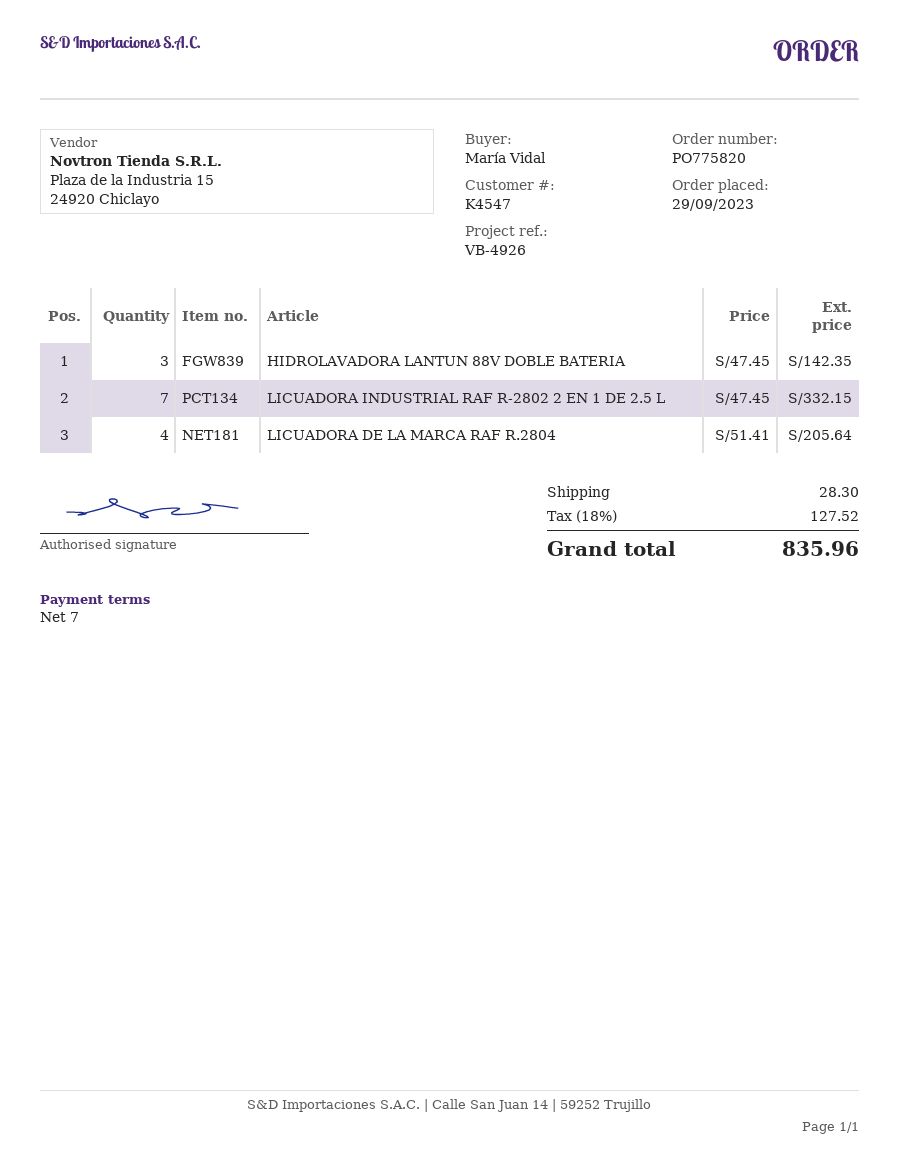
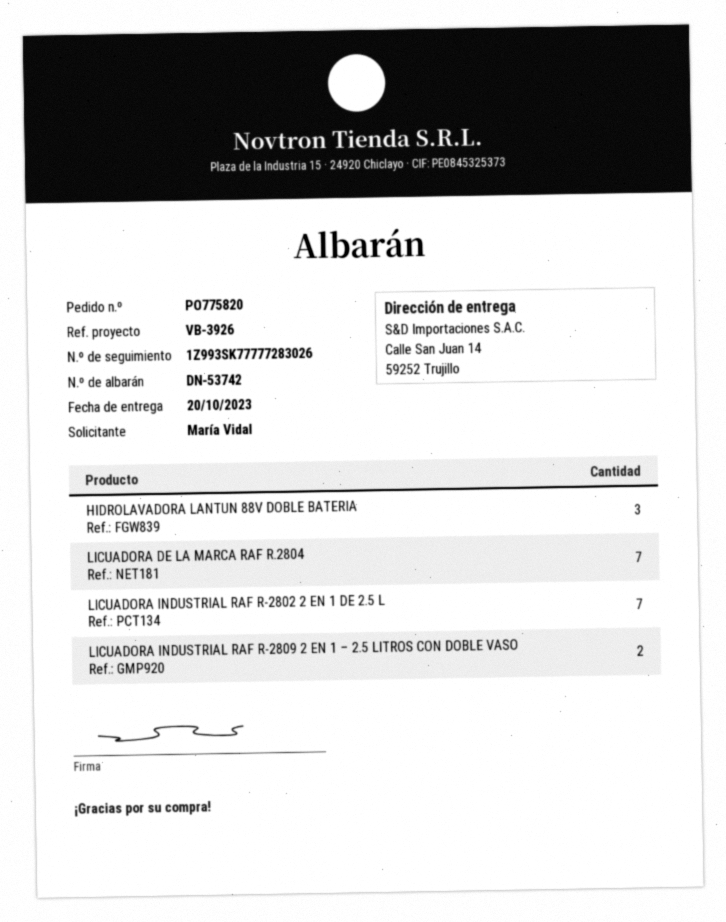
reference: VB-4926 -> VB-3926
LICUADORA DE LA MARCA RAF R.2804: 4 -> 7
LICUADORA INDUSTRIAL RAF R-2809 2 EN 1 – 2.5 LITROS CON DOBLE VASO: none -> 2

